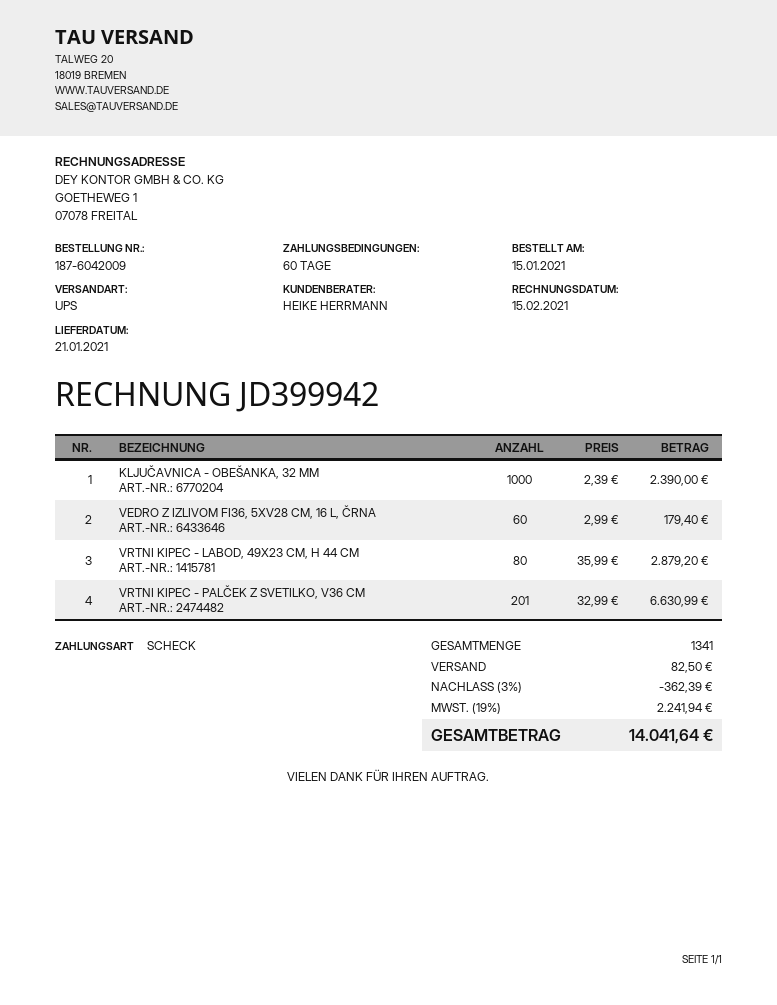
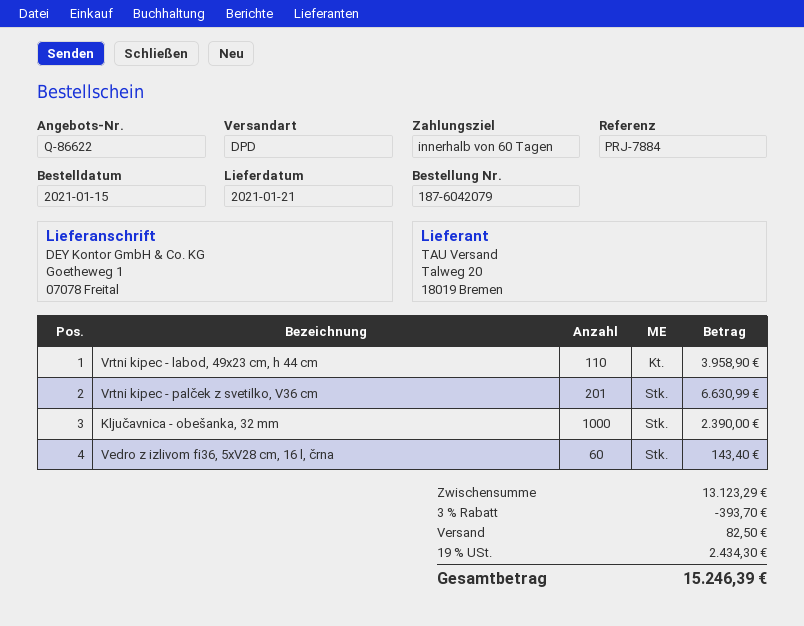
order number: 187-6042009 -> 187-6042079
shipping method: UPS -> DPD
VEDRO Z IZLIVOM FI36, 5XV28 CM, 16 L, ČRNA: 60 for 179.40 -> 60 for 143.40
VRTNI KIPEC - LABOD, 49X23 CM, H 44 CM: 80 for 2879.20 -> 110 for 3958.90
discount: 3% = 362.39 -> 3% = 393.70
tax: 19% = 2241.94 -> 19% = 2434.30
total: 14041.64 -> 15246.39

